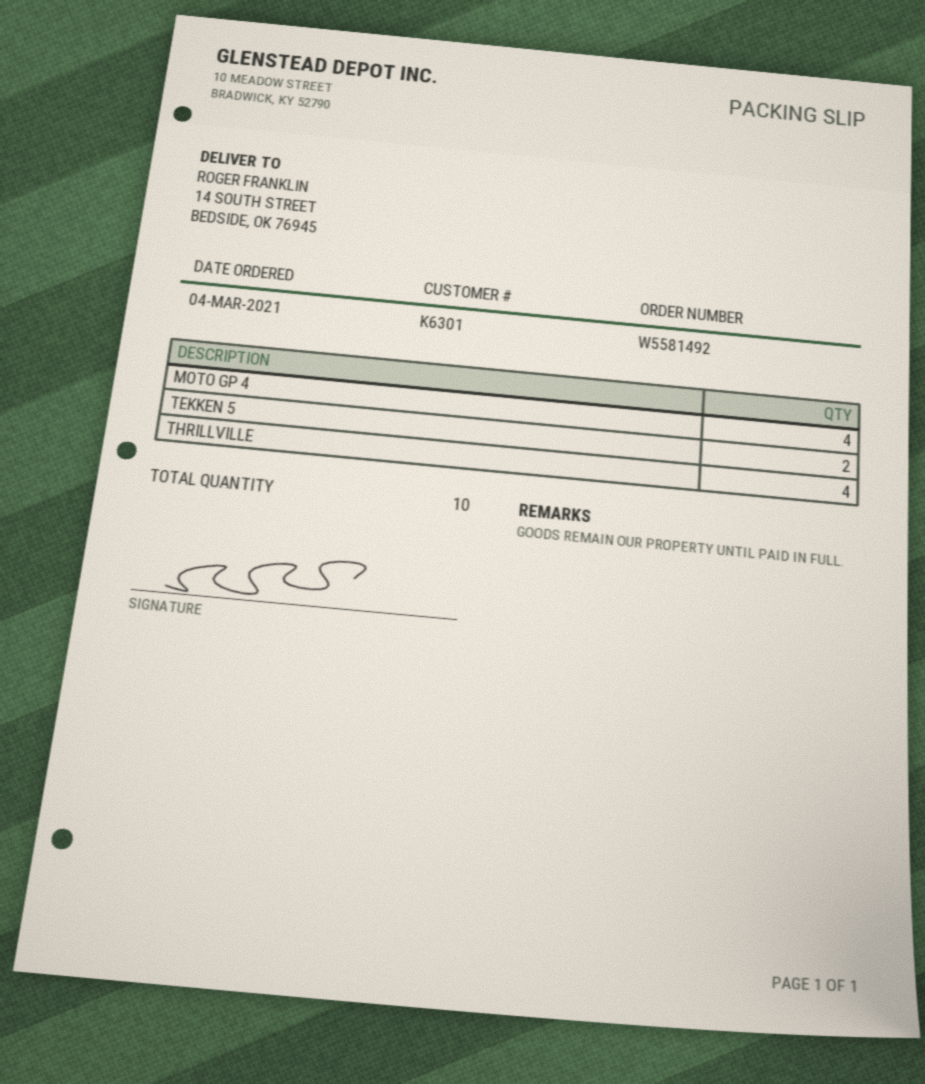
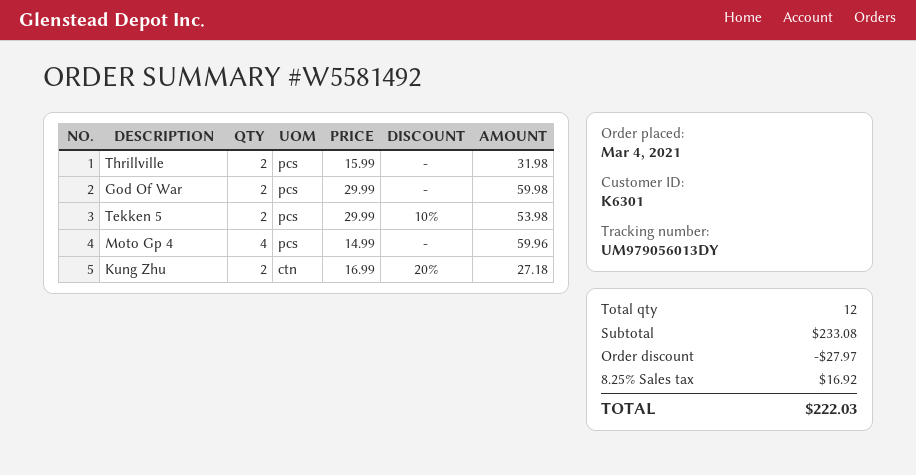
THRILLVILLE: 4 -> 2
God Of War: none -> 2
Kung Zhu: none -> 2
total quantity: 10 -> 12

